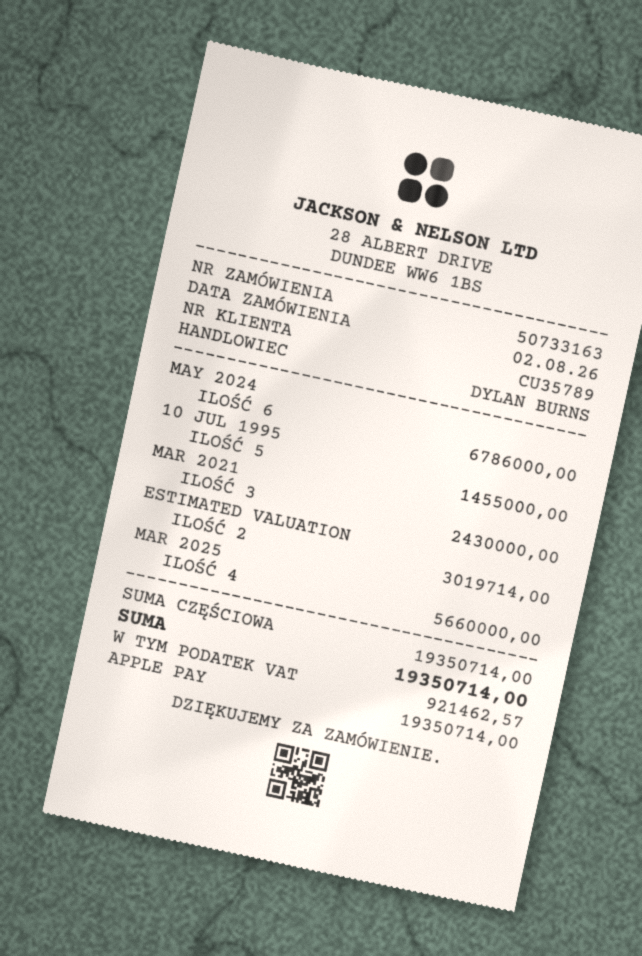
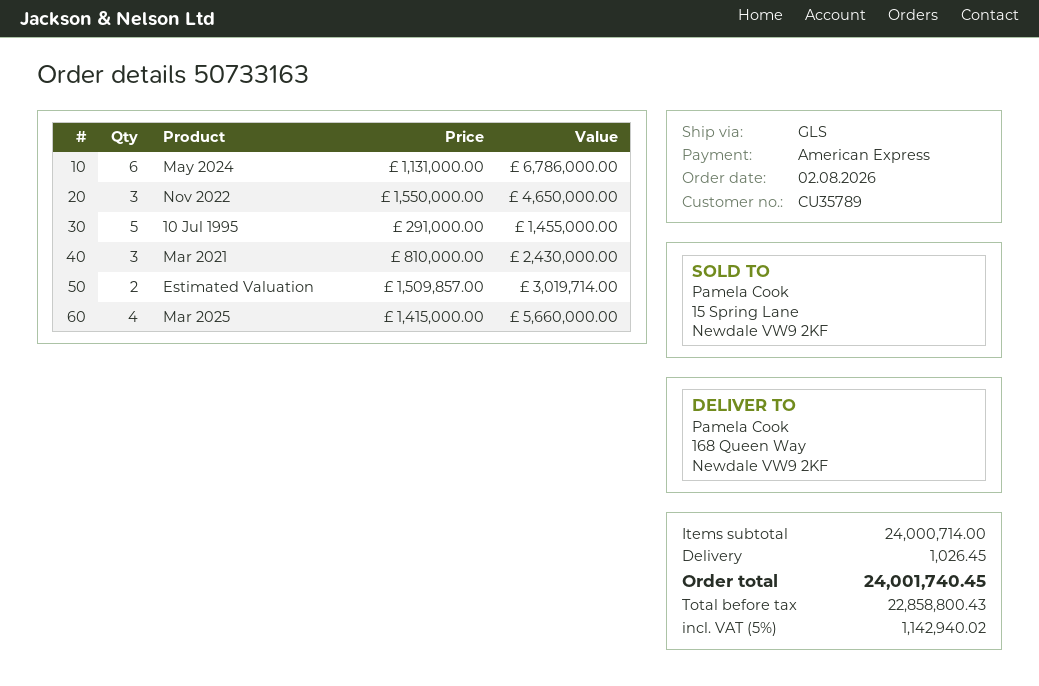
payment method: Apple Pay -> American Express
Nov 2022: none -> 3 for 4650000.00
subtotal: 19350714.00 -> 24000714.00
shipping: none -> 1026.45
tax: 921462.57 -> 1142940.02
total: 19350714.00 -> 24001740.45

